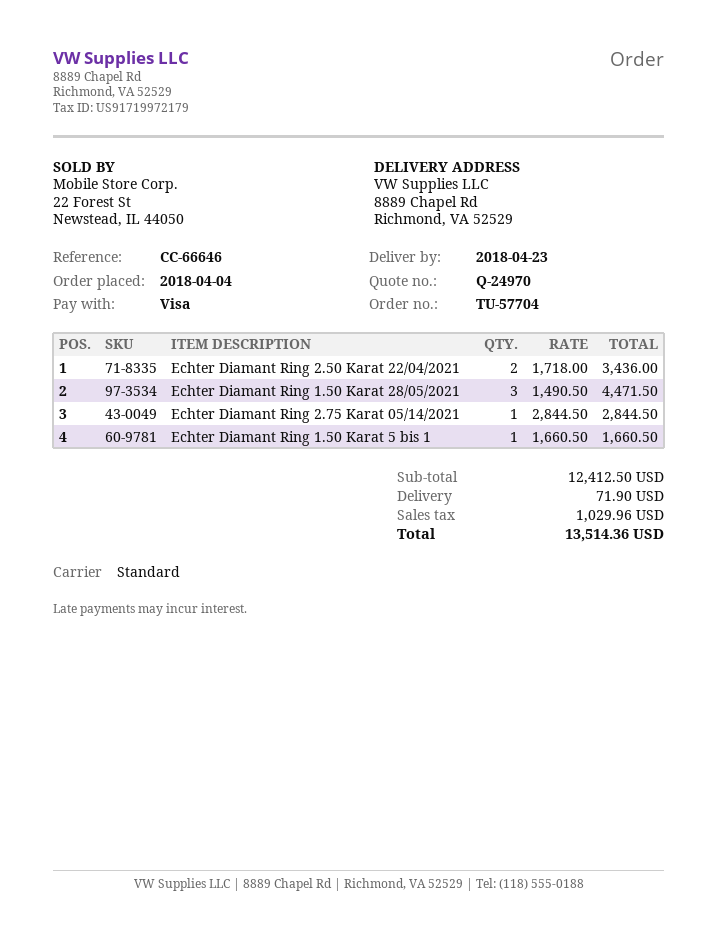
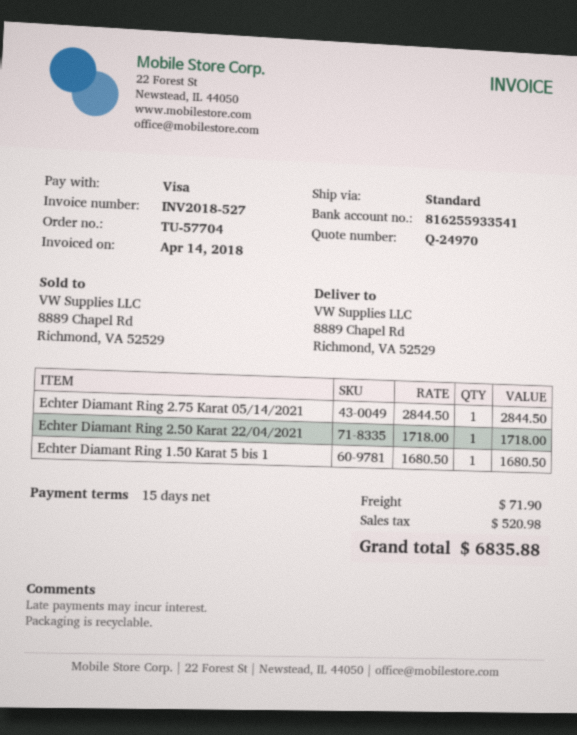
Echter Diamant Ring 2.50 Karat 22/04/2021: 2 x 1718.00 = 3436.00 -> 1 x 1718.00 = 1718.00
Echter Diamant Ring 1.50 Karat 28/05/2021: 3 x 1490.50 = 4471.50 -> none
Echter Diamant Ring 1.50 Karat 5 bis 1: 1 x 1660.50 = 1660.50 -> 1 x 1680.50 = 1680.50
tax: 1029.96 -> 520.98
total: 13514.36 -> 6835.88

